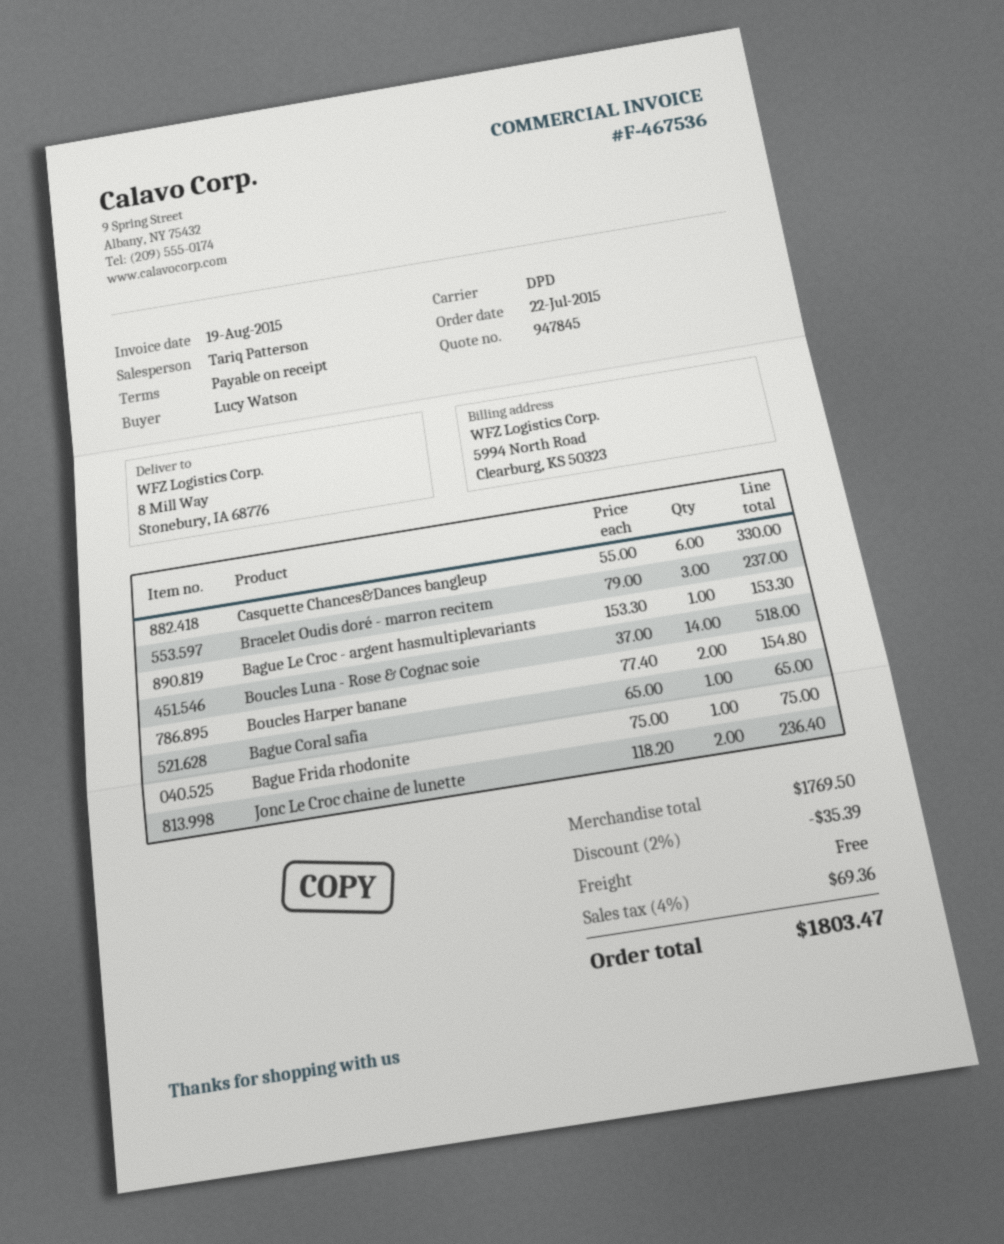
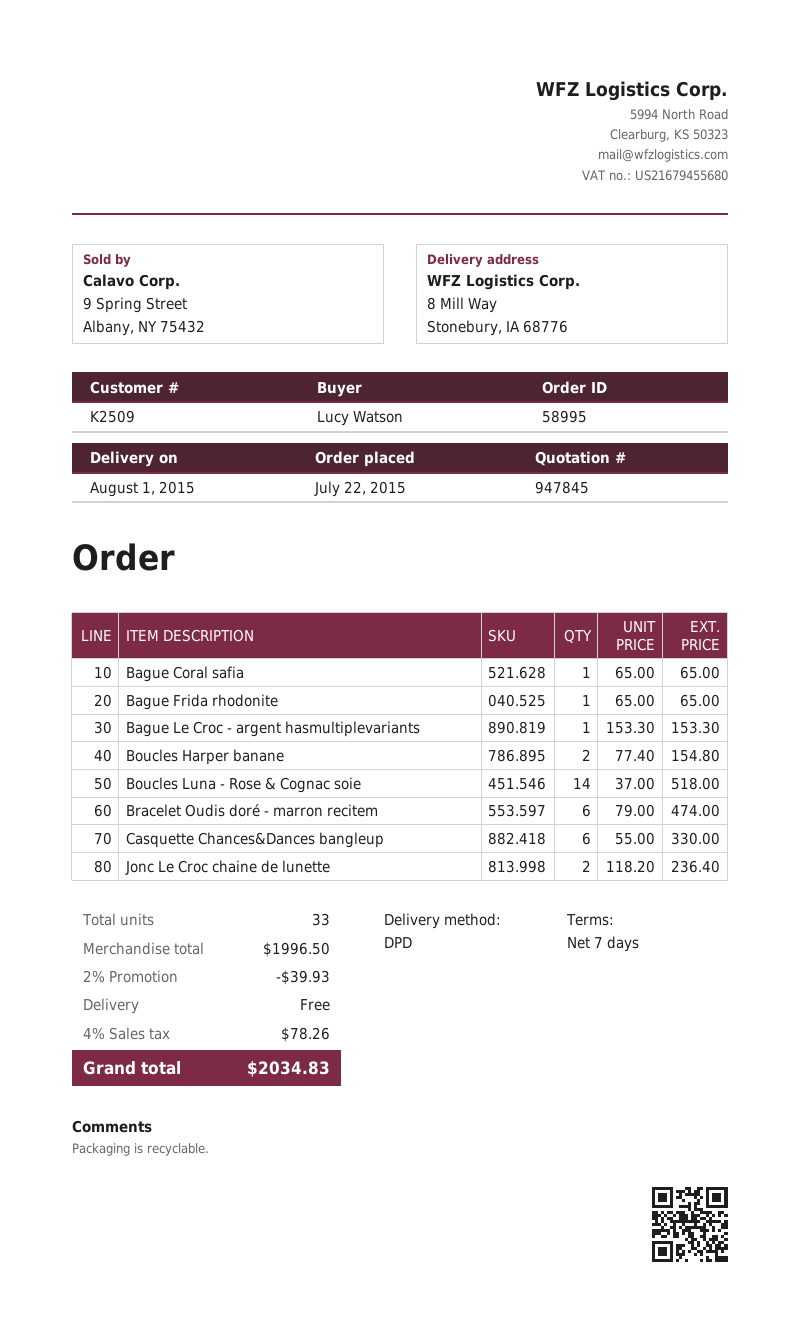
payment terms: on receipt -> 7 days
Bracelet Oudis doré - marron recitem: 3 x 79.00 = 237.00 -> 6 x 79.00 = 474.00
Bague Frida rhodonite: 1 x 75.00 = 75.00 -> 1 x 65.00 = 65.00
subtotal: 1769.50 -> 1996.50
discount: 2% = 35.39 -> 2% = 39.93
tax: 4% = 69.36 -> 4% = 78.26
total: 1803.47 -> 2034.83

